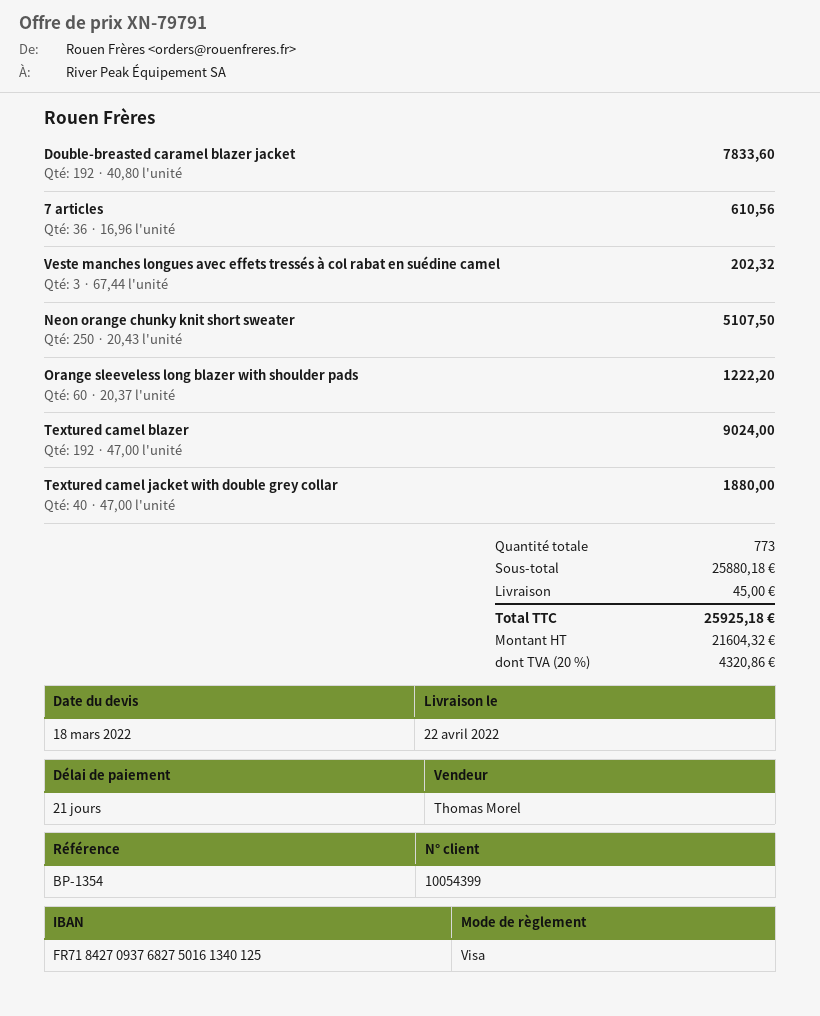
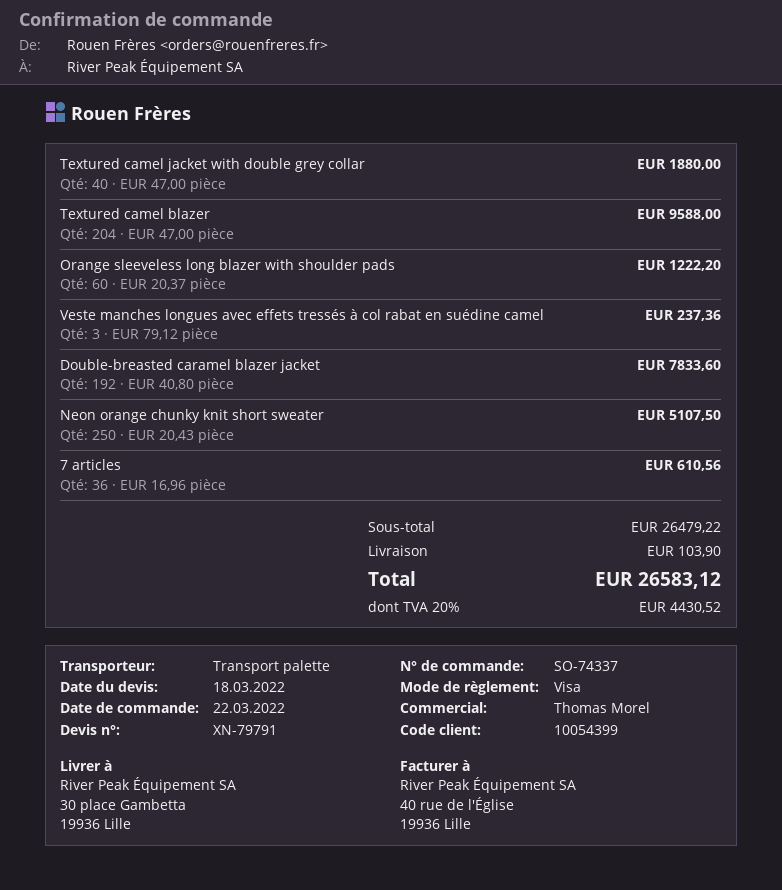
Veste manches longues avec effets tressés à col rabat en suédine camel: 3 x 67.44 = 202.32 -> 3 x 79.12 = 237.36
Textured camel blazer: 192 x 47.00 = 9024.00 -> 204 x 47.00 = 9588.00
subtotal: 25880.18 -> 26479.22
shipping: 45.00 -> 103.90
tax: 20% = 4320.86 -> 20% = 4430.52
total: 25925.18 -> 26583.12

